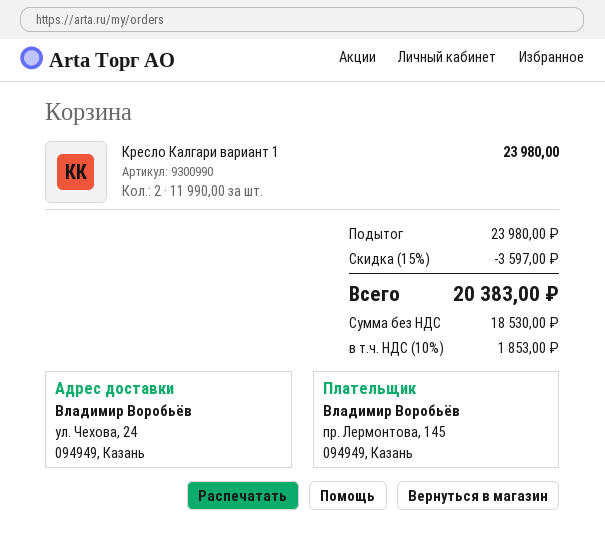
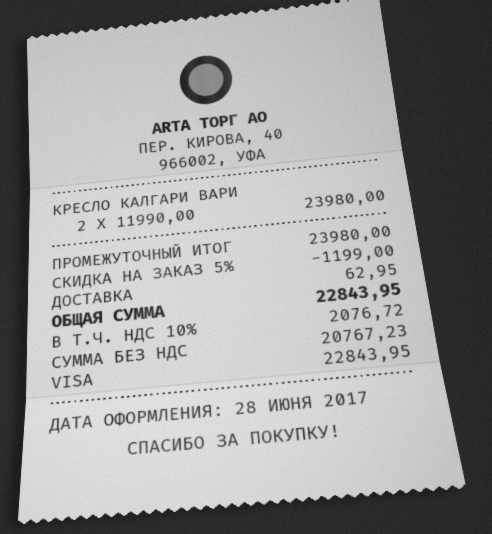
discount: 15% = 3597.00 -> 5% = 1199.00
shipping: none -> 62.95
net: 18530.00 -> 20767.23
tax: 10% = 1853.00 -> 10% = 2076.72
total: 20383.00 -> 22843.95

